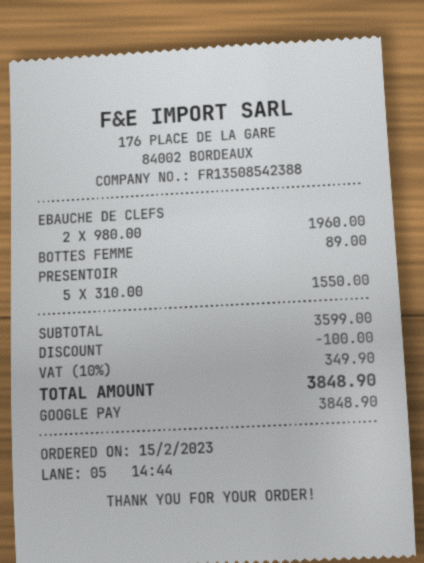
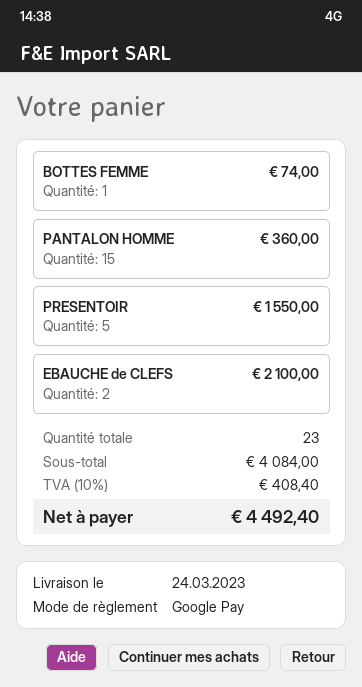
EBAUCHE DE CLEFS: 2 for 1960.00 -> 2 for 2100.00
BOTTES FEMME: 1 for 89.00 -> 1 for 74.00
PANTALON HOMME: none -> 15 for 360.00
subtotal: 3599.00 -> 4084.00
discount: 100.00 -> none
tax: 10% = 349.90 -> 10% = 408.40
total: 3848.90 -> 4492.40

